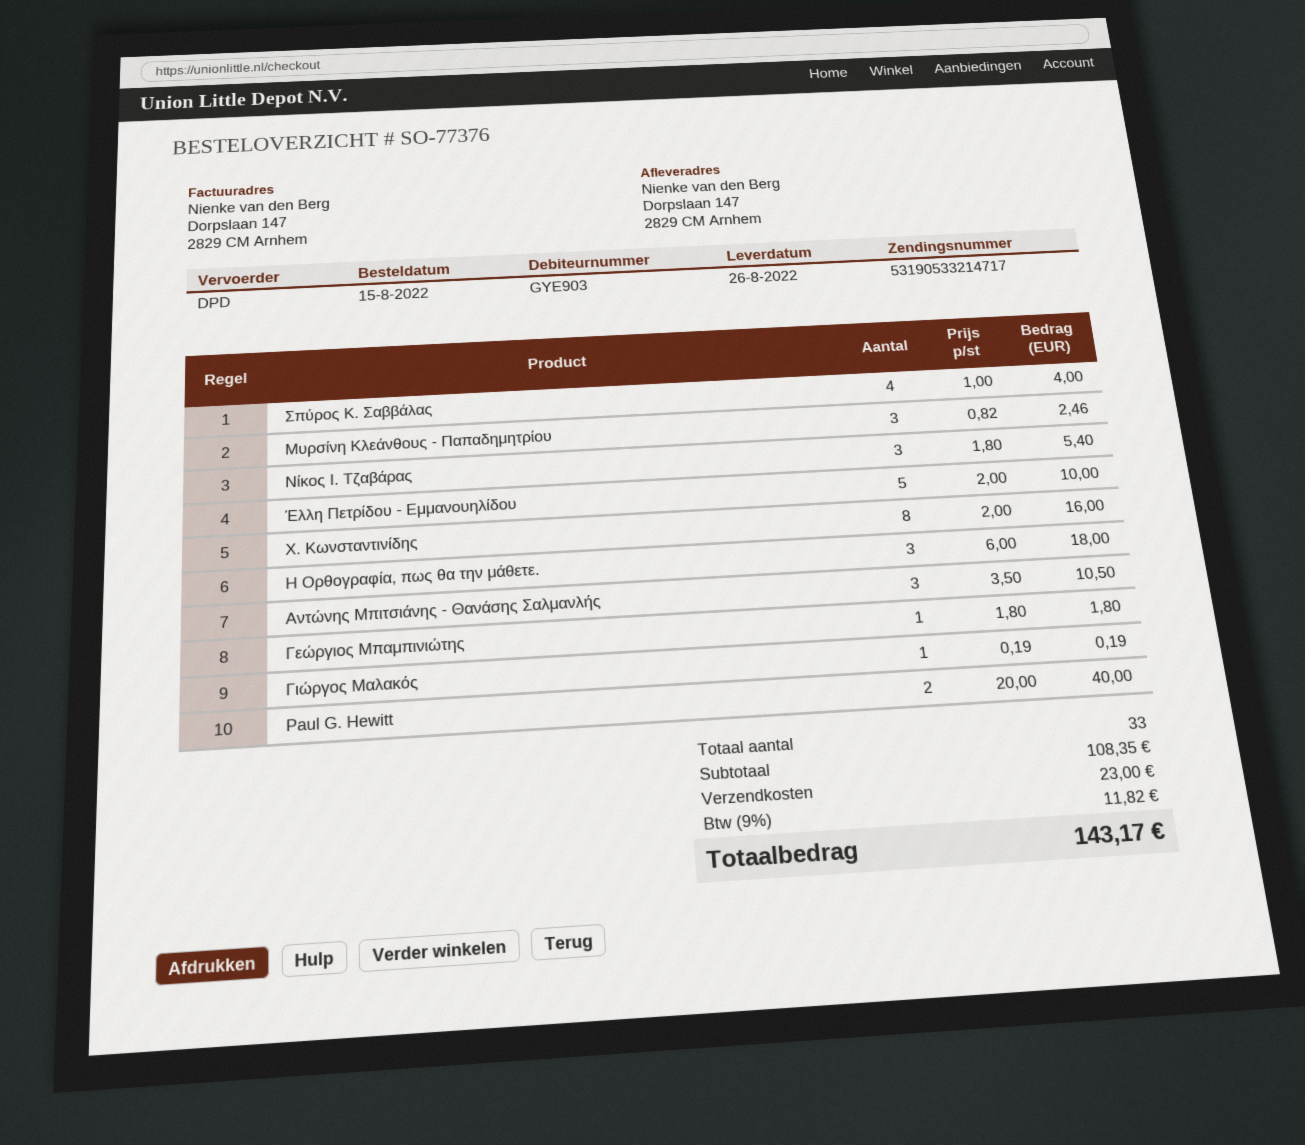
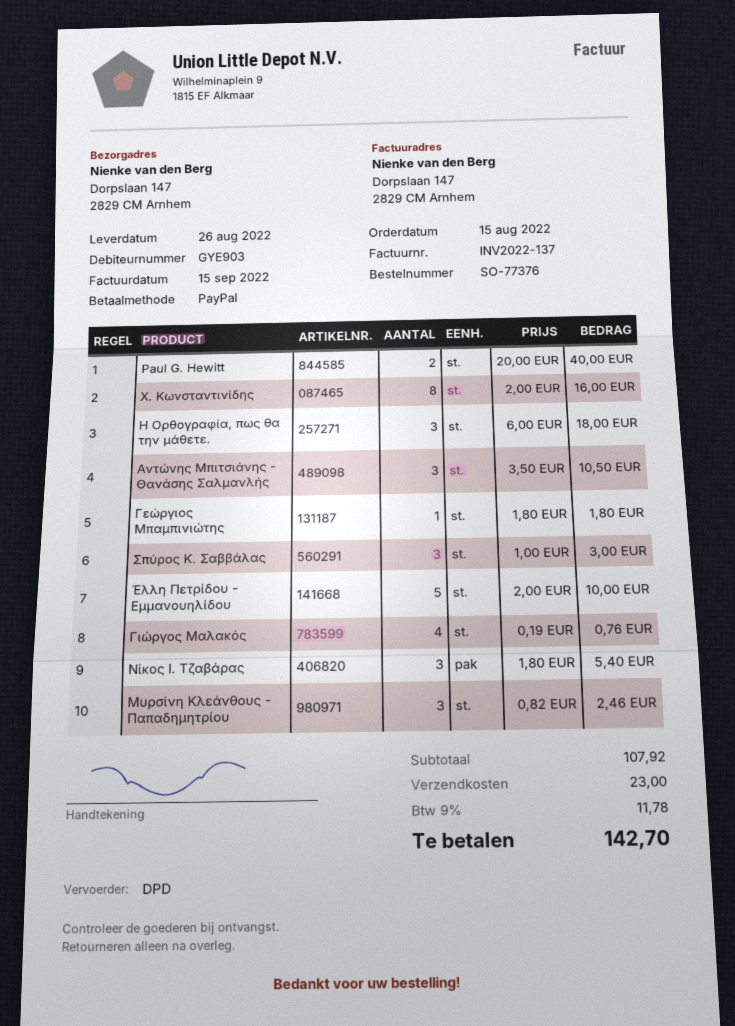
Σπύρος Κ. Σαββάλας: 4 x 1.00 = 4.00 -> 3 x 1.00 = 3.00
Γιώργος Μαλακός: 1 x 0.19 = 0.19 -> 4 x 0.19 = 0.76
subtotal: 108.35 -> 107.92
tax: 9% = 11.82 -> 9% = 11.78
total: 143.17 -> 142.70

